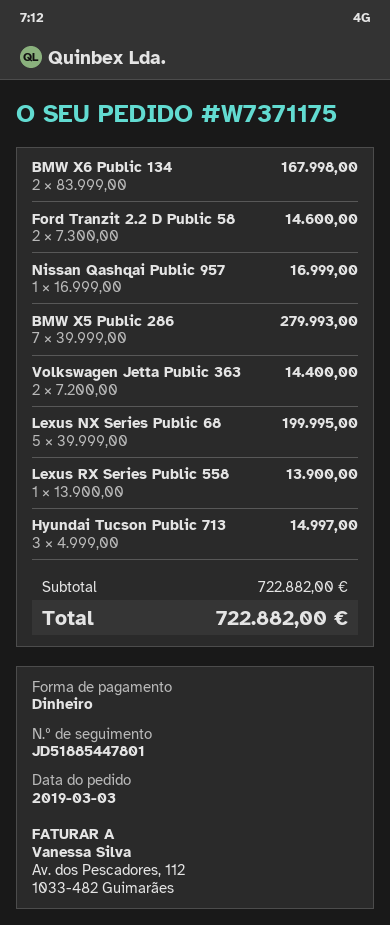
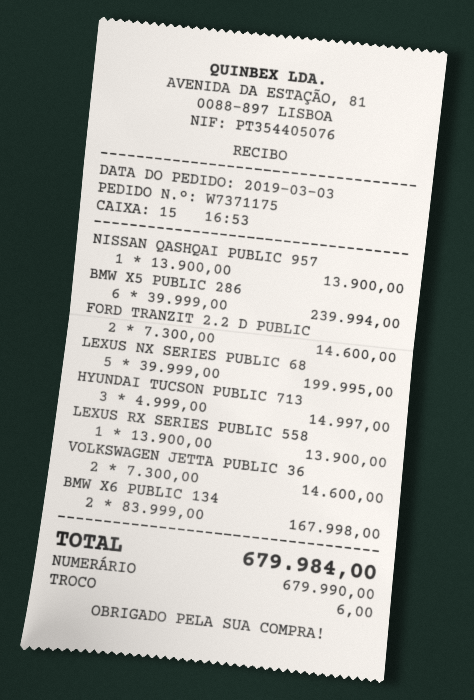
Nissan Qashqai Public 957: 1 x 16999.00 = 16999.00 -> 1 x 13900.00 = 13900.00
BMW X5 Public 286: 7 x 39999.00 = 279993.00 -> 6 x 39999.00 = 239994.00
Volkswagen Jetta Public 363: 2 x 7200.00 = 14400.00 -> 2 x 7300.00 = 14600.00
total: 722882.00 -> 679984.00

